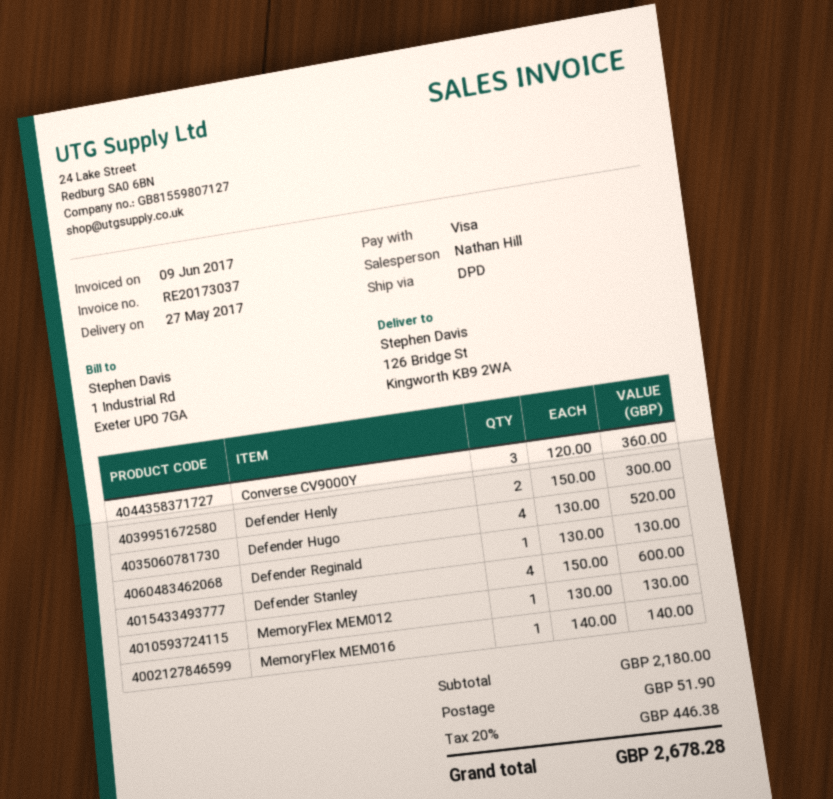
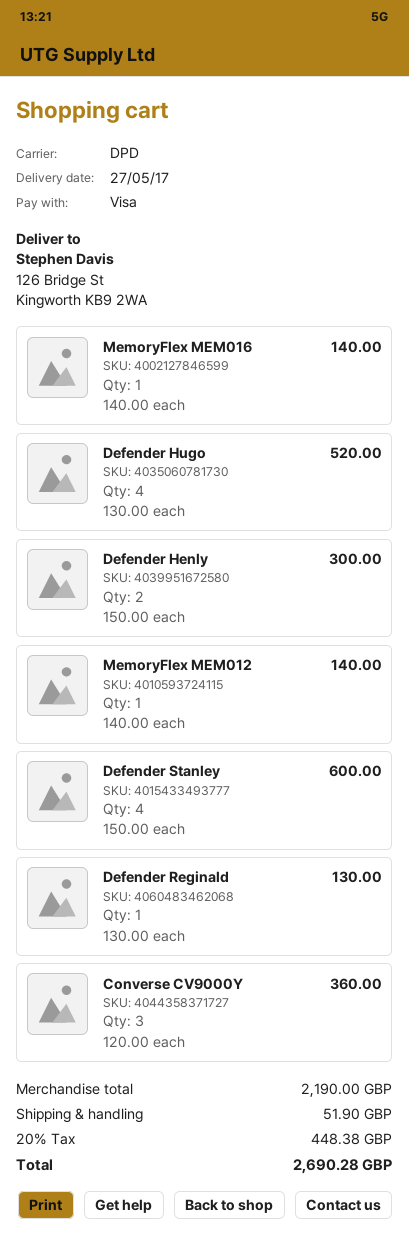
MemoryFlex MEM012: 1 x 130.00 = 130.00 -> 1 x 140.00 = 140.00
subtotal: 2180.00 -> 2190.00
tax: 20% = 446.38 -> 20% = 448.38
total: 2678.28 -> 2690.28

